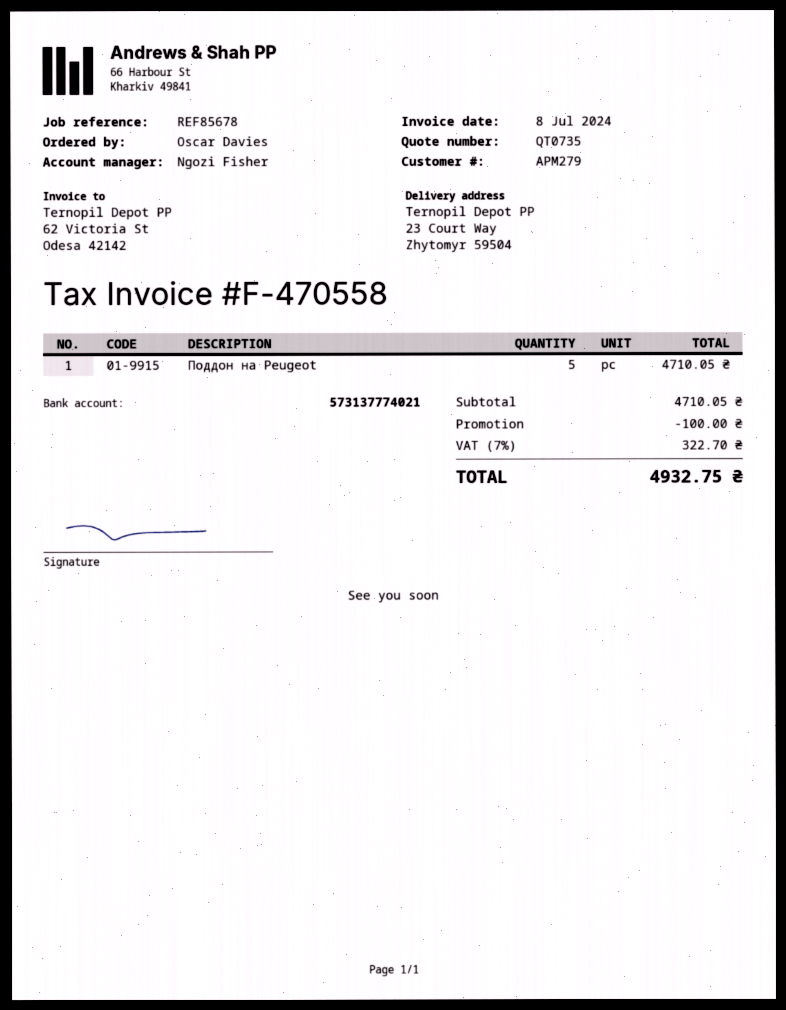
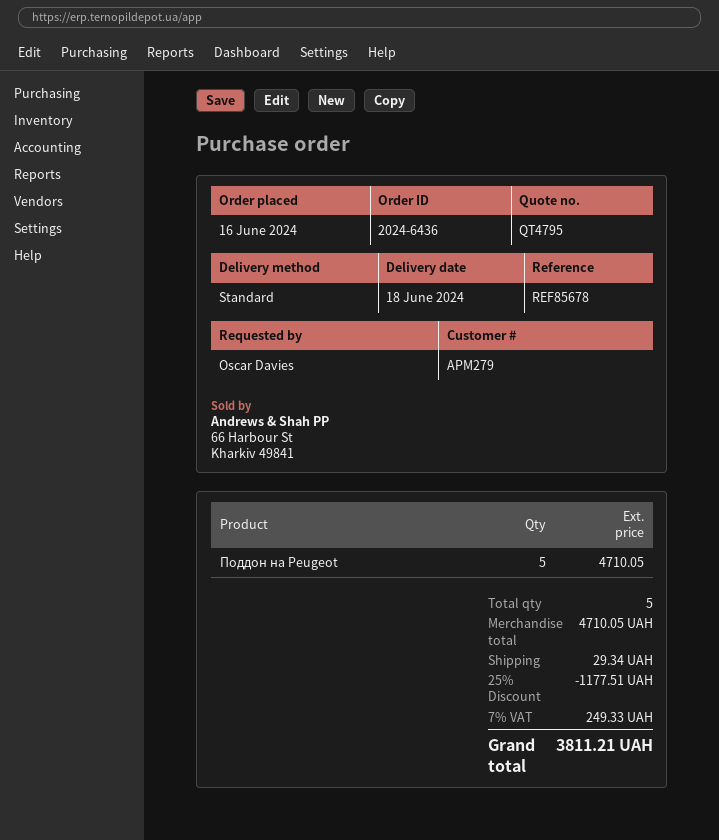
quote number: QT0735 -> QT4795
discount: 100.00 -> 1177.51
shipping: none -> 29.34
tax: 7% = 322.70 -> 7% = 249.33
total: 4932.75 -> 3811.21

